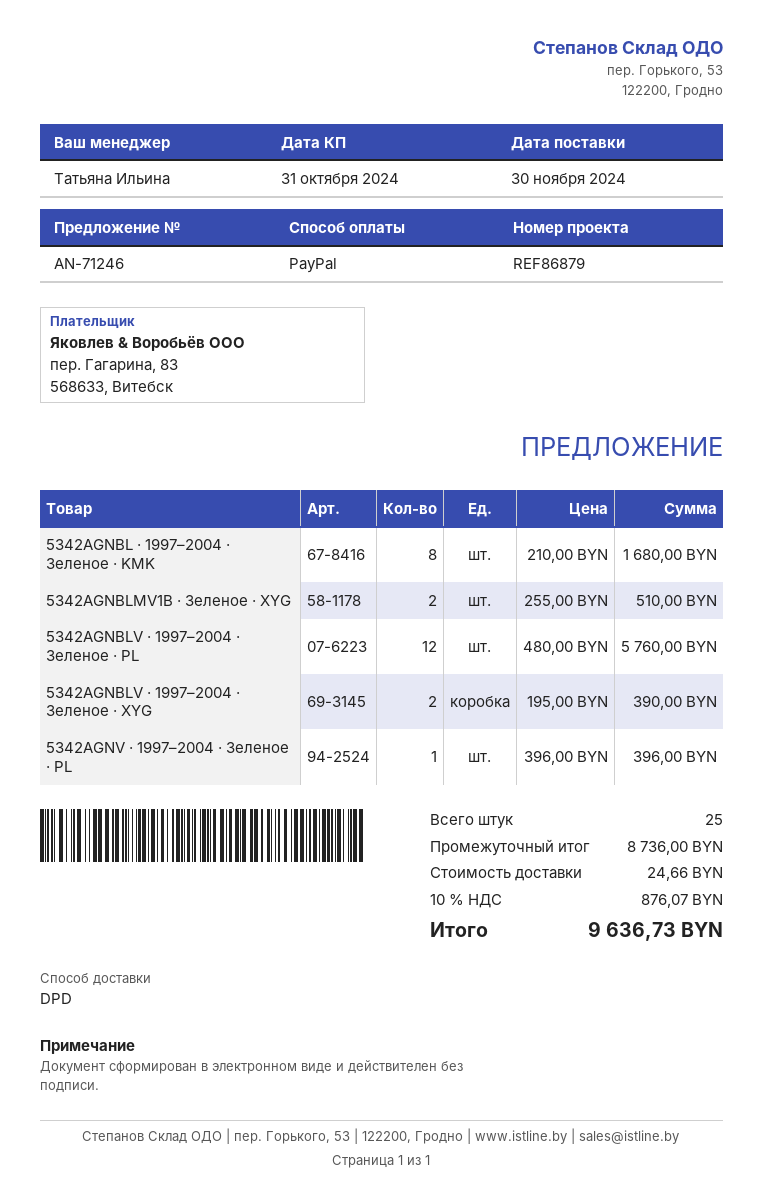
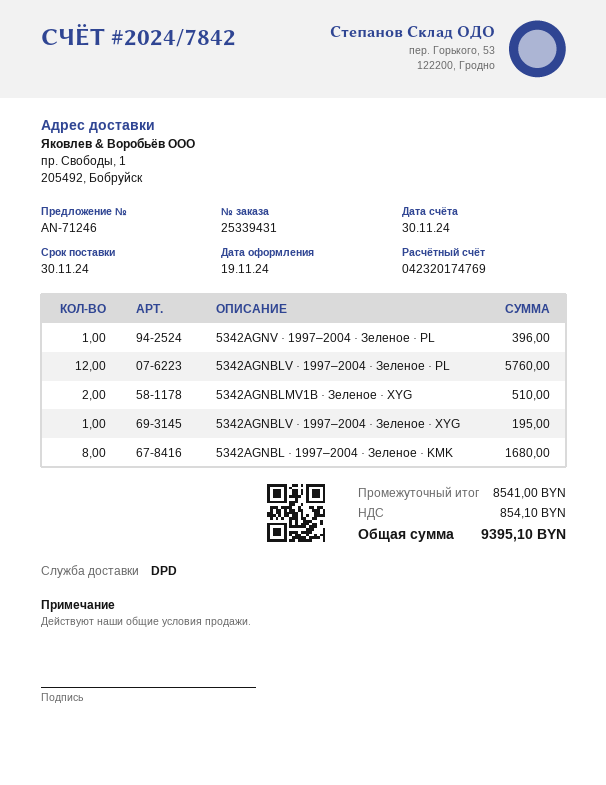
5342AGNBLV · 1997–2004 · Зеленое · XYG: 2 for 390.00 -> 1 for 195.00
subtotal: 8736.00 -> 8541.00
shipping: 24.66 -> none
tax: 876.07 -> 854.10
total: 9636.73 -> 9395.10

